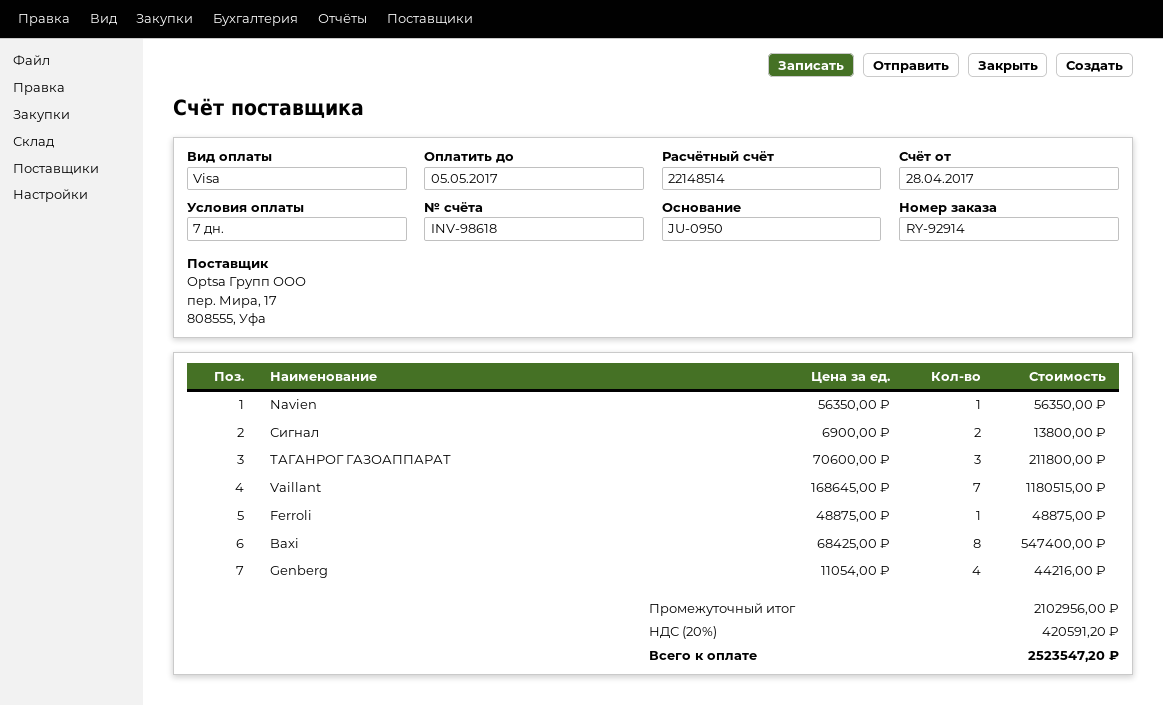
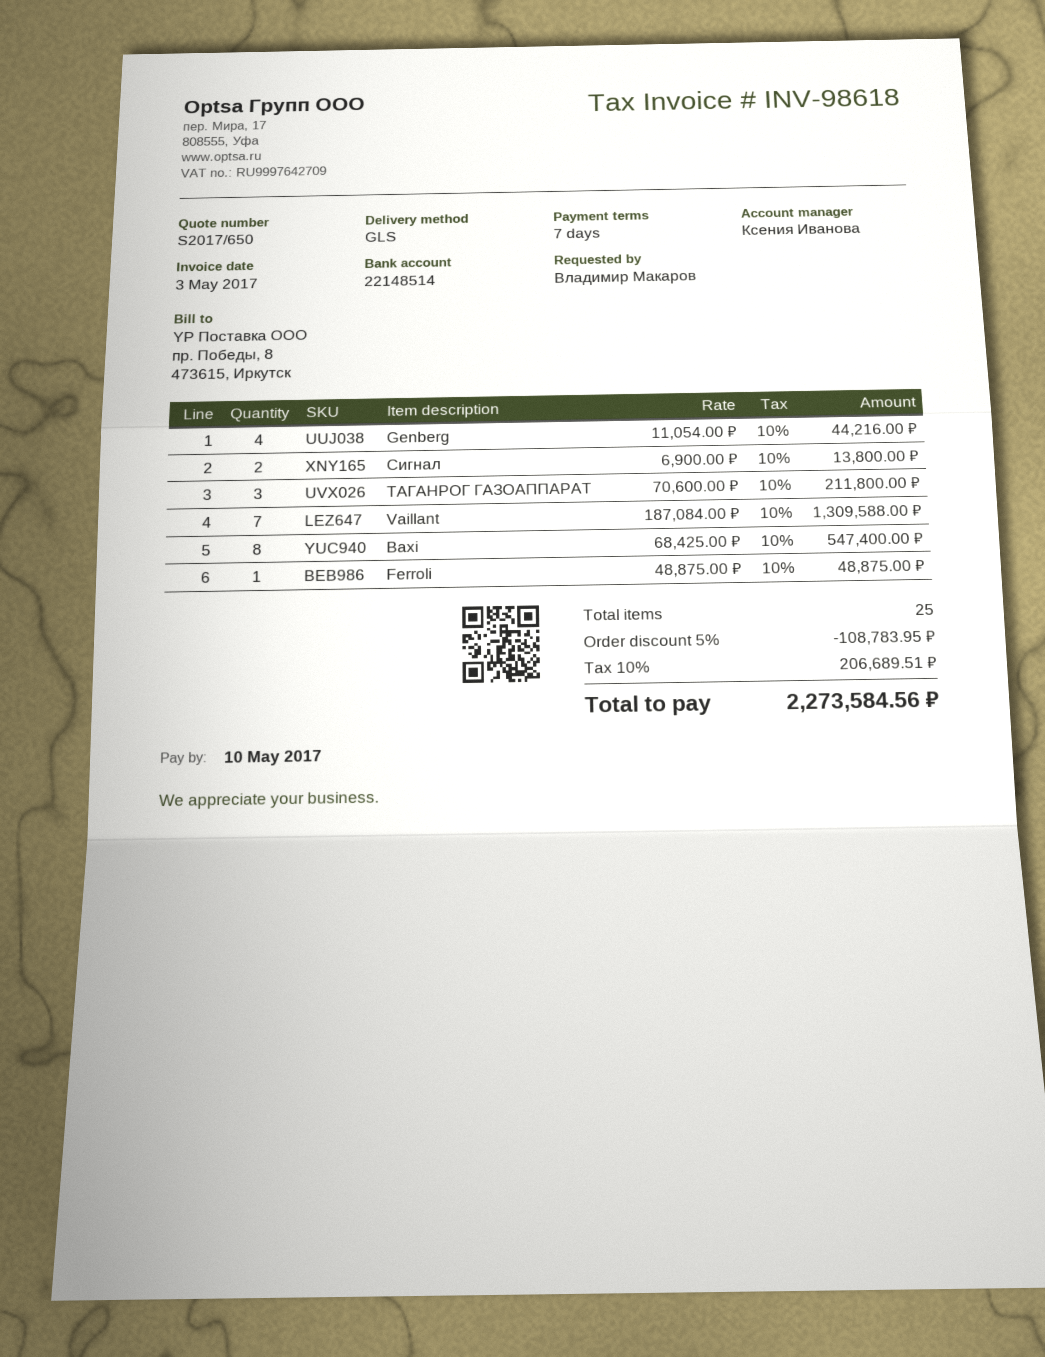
invoice date: 2017-04-28 -> 2017-05-03
due date: 2017-05-05 -> 2017-05-10
Navien: 1 x 56350.00 = 56350.00 -> none
Vaillant: 7 x 168645.00 = 1180515.00 -> 7 x 187084.00 = 1309588.00
discount: none -> 5% = 108783.95
tax: 20% = 420591.20 -> 10% = 206689.51
total: 2523547.20 -> 2273584.56

